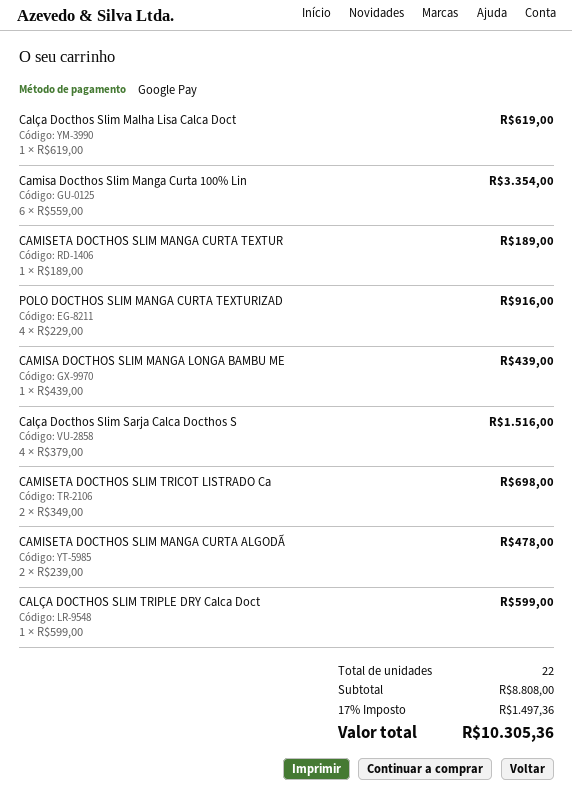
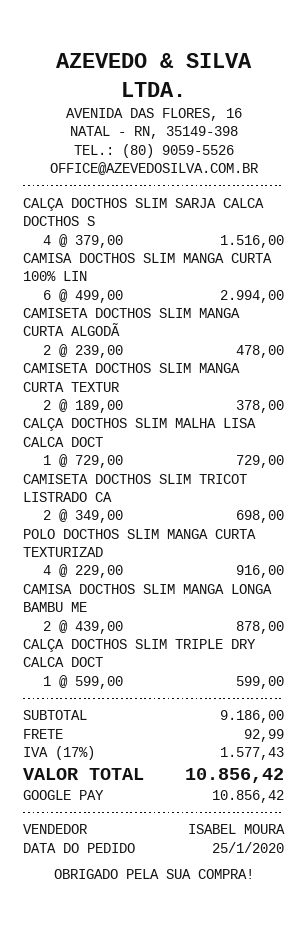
Calça Docthos Slim Malha Lisa Calca Doct: 1 x 619.00 = 619.00 -> 1 x 729.00 = 729.00
Camisa Docthos Slim Manga Curta 100% Lin: 6 x 559.00 = 3354.00 -> 6 x 499.00 = 2994.00
CAMISETA DOCTHOS SLIM MANGA CURTA TEXTUR: 1 x 189.00 = 189.00 -> 2 x 189.00 = 378.00
CAMISA DOCTHOS SLIM MANGA LONGA BAMBU ME: 1 x 439.00 = 439.00 -> 2 x 439.00 = 878.00
subtotal: 8808.00 -> 9186.00
shipping: none -> 92.99
tax: 17% = 1497.36 -> 17% = 1577.43
total: 10305.36 -> 10856.42

